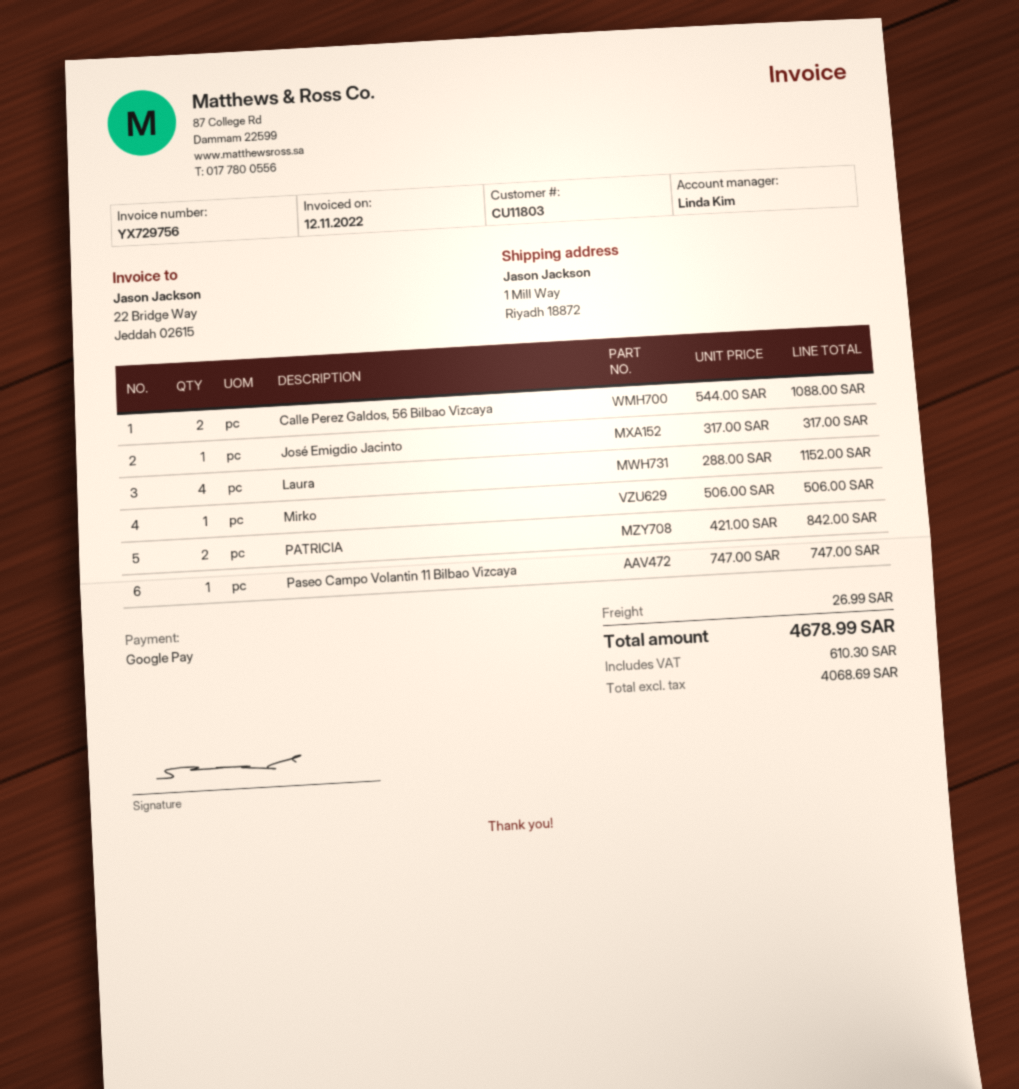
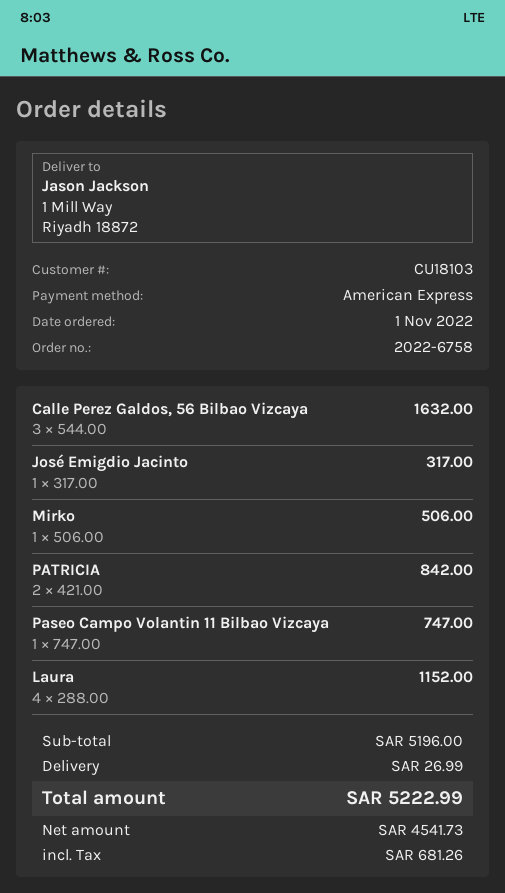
customer number: CU11803 -> CU18103
payment method: Google Pay -> American Express
Calle Perez Galdos, 56 Bilbao Vizcaya: 2 x 544.00 = 1088.00 -> 3 x 544.00 = 1632.00
net: 4068.69 -> 4541.73
tax: 610.30 -> 681.26
total: 4678.99 -> 5222.99

